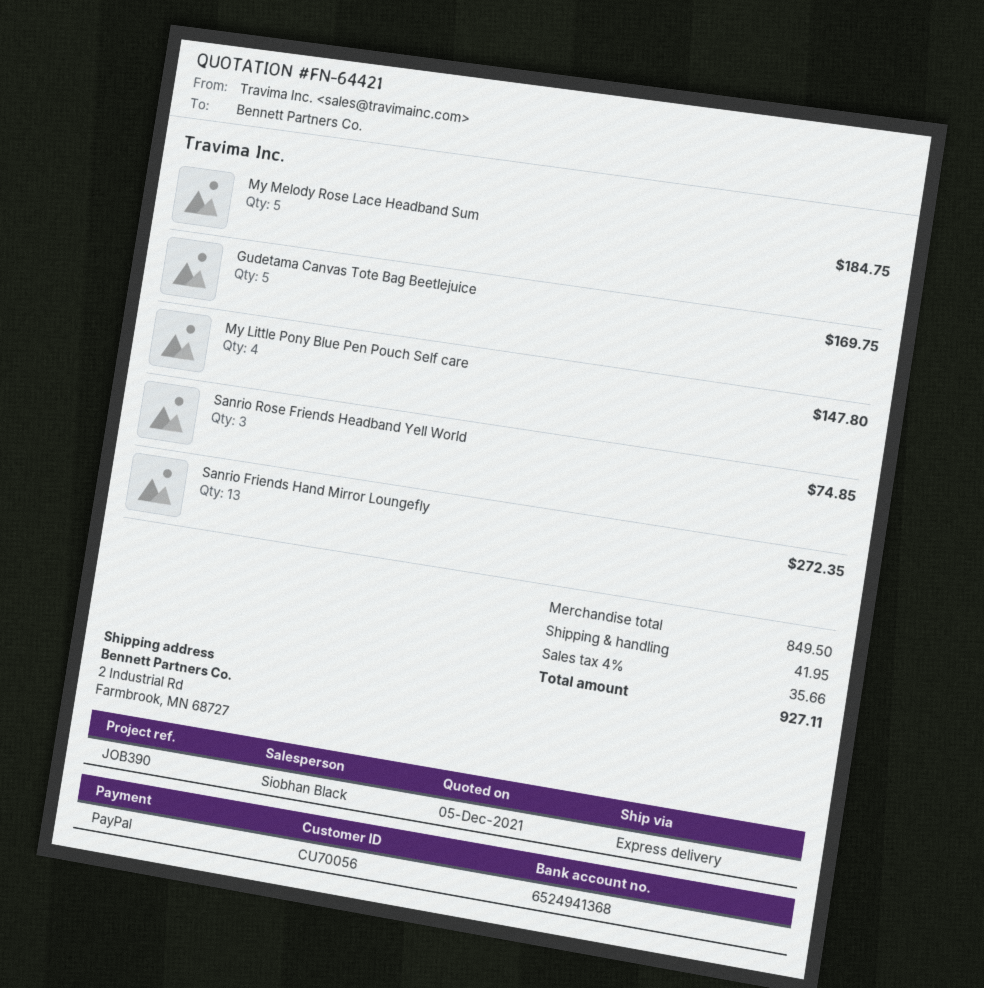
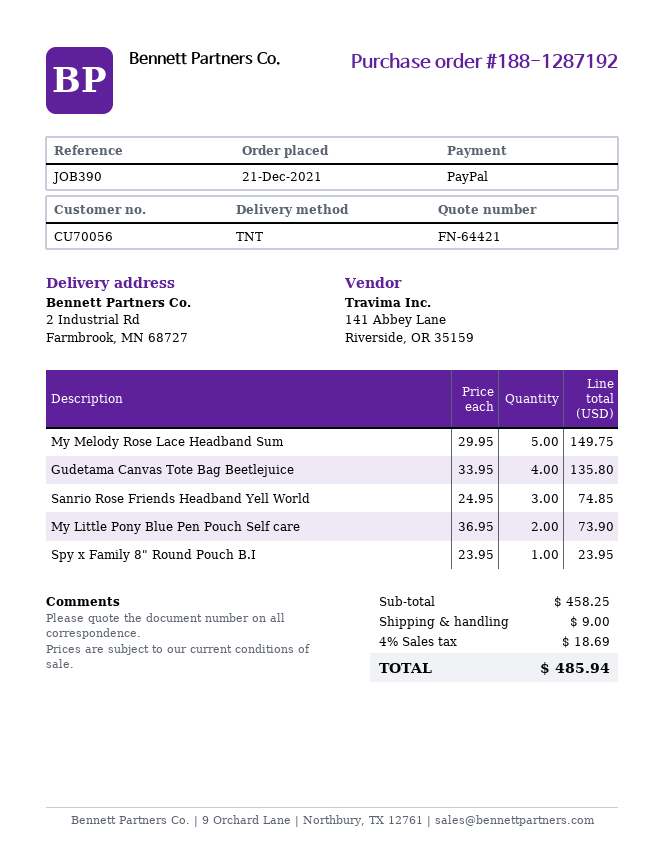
shipping method: express -> TNT
My Melody Rose Lace Headband Sum: 5 for 184.75 -> 5 for 149.75
Gudetama Canvas Tote Bag Beetlejuice: 5 for 169.75 -> 4 for 135.80
My Little Pony Blue Pen Pouch Self care: 4 for 147.80 -> 2 for 73.90
Sanrio Friends Hand Mirror Loungefly: 13 for 272.35 -> none
Spy x Family 8" Round Pouch B.I: none -> 1 for 23.95
subtotal: 849.50 -> 458.25
shipping: 41.95 -> 9.00
tax: 4% = 35.66 -> 4% = 18.69
total: 927.11 -> 485.94

